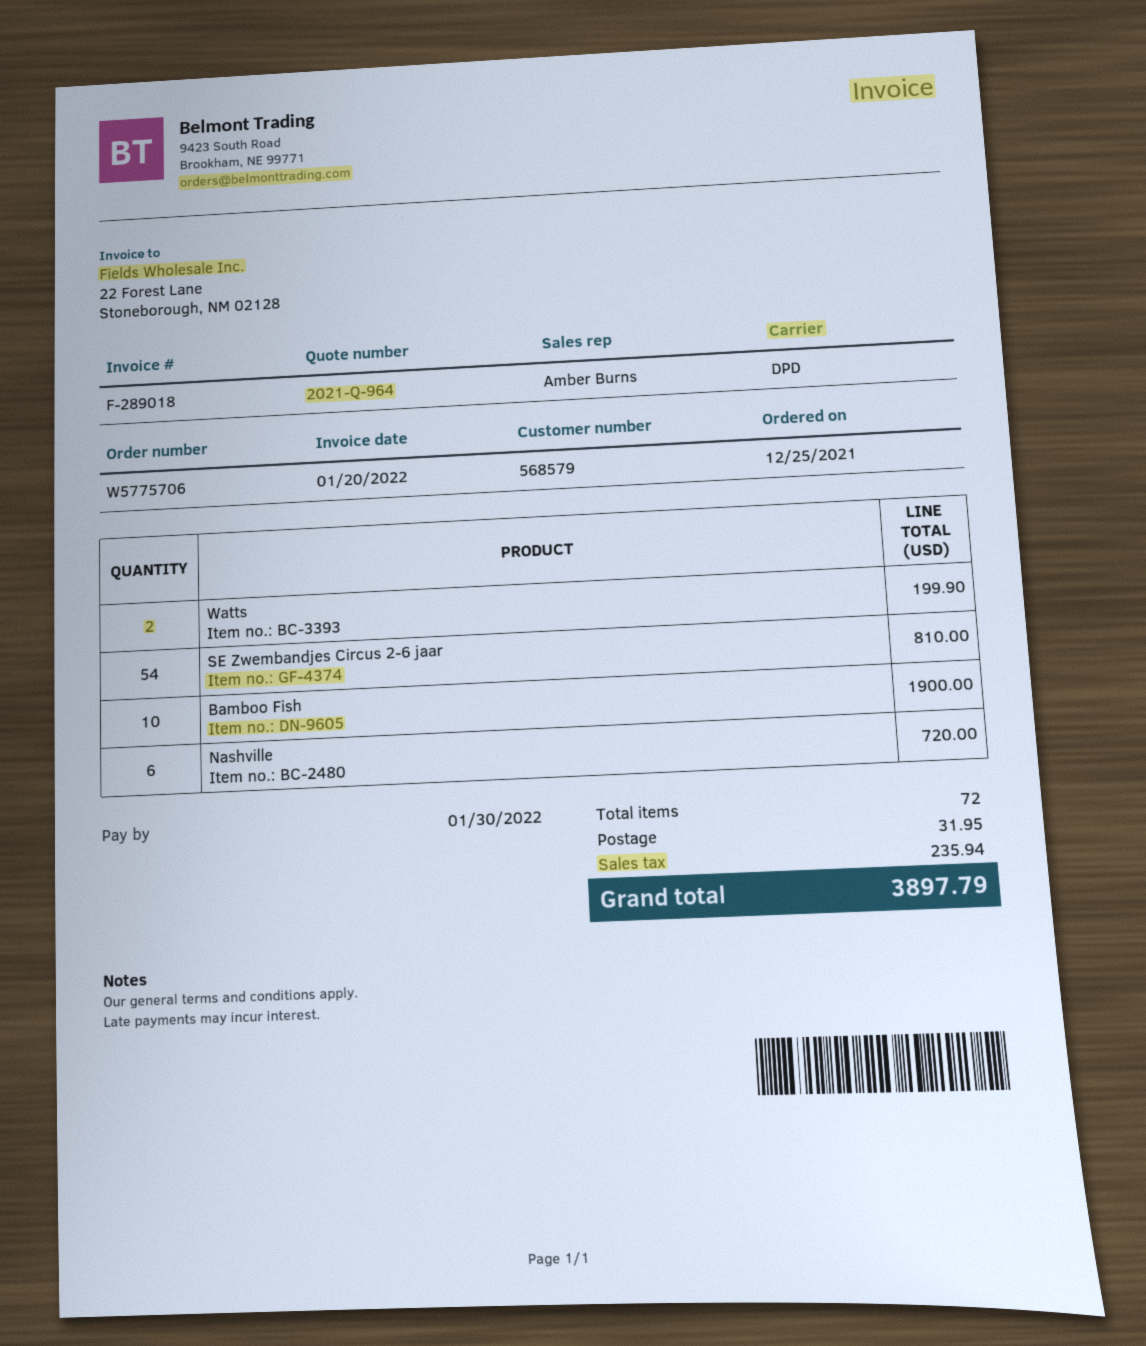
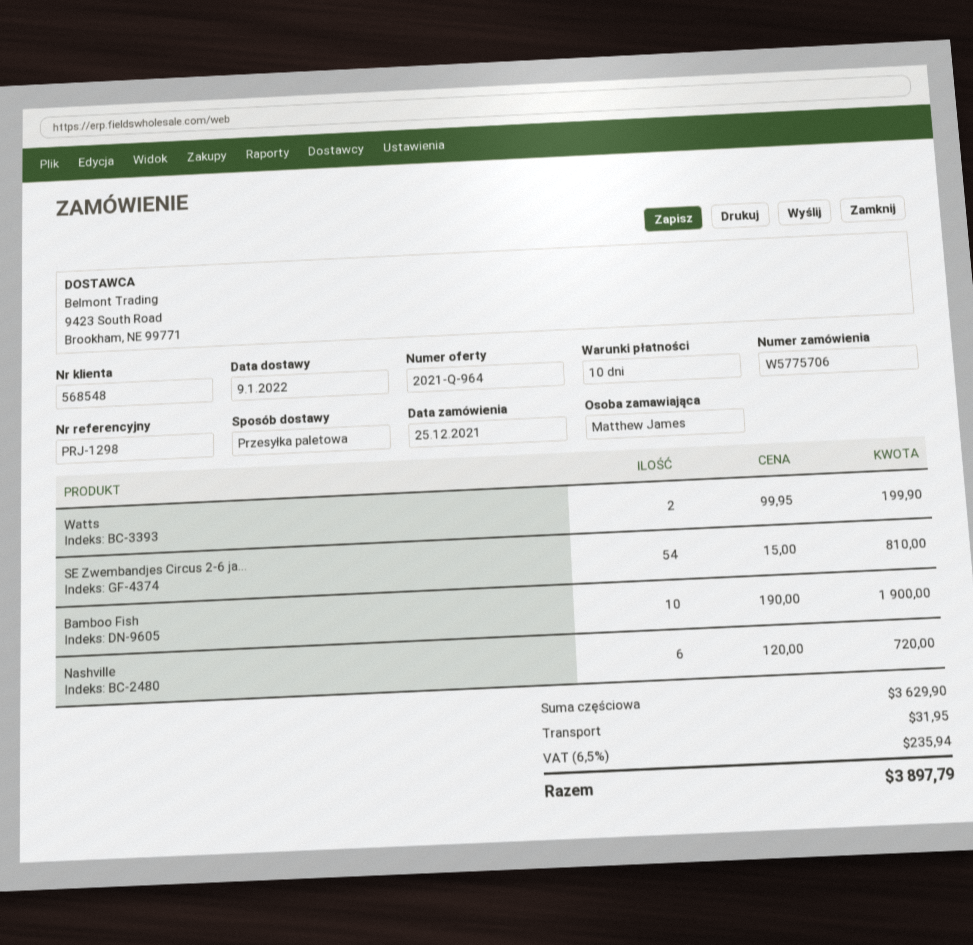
customer number: 568579 -> 568548
shipping method: DPD -> pallet freight

